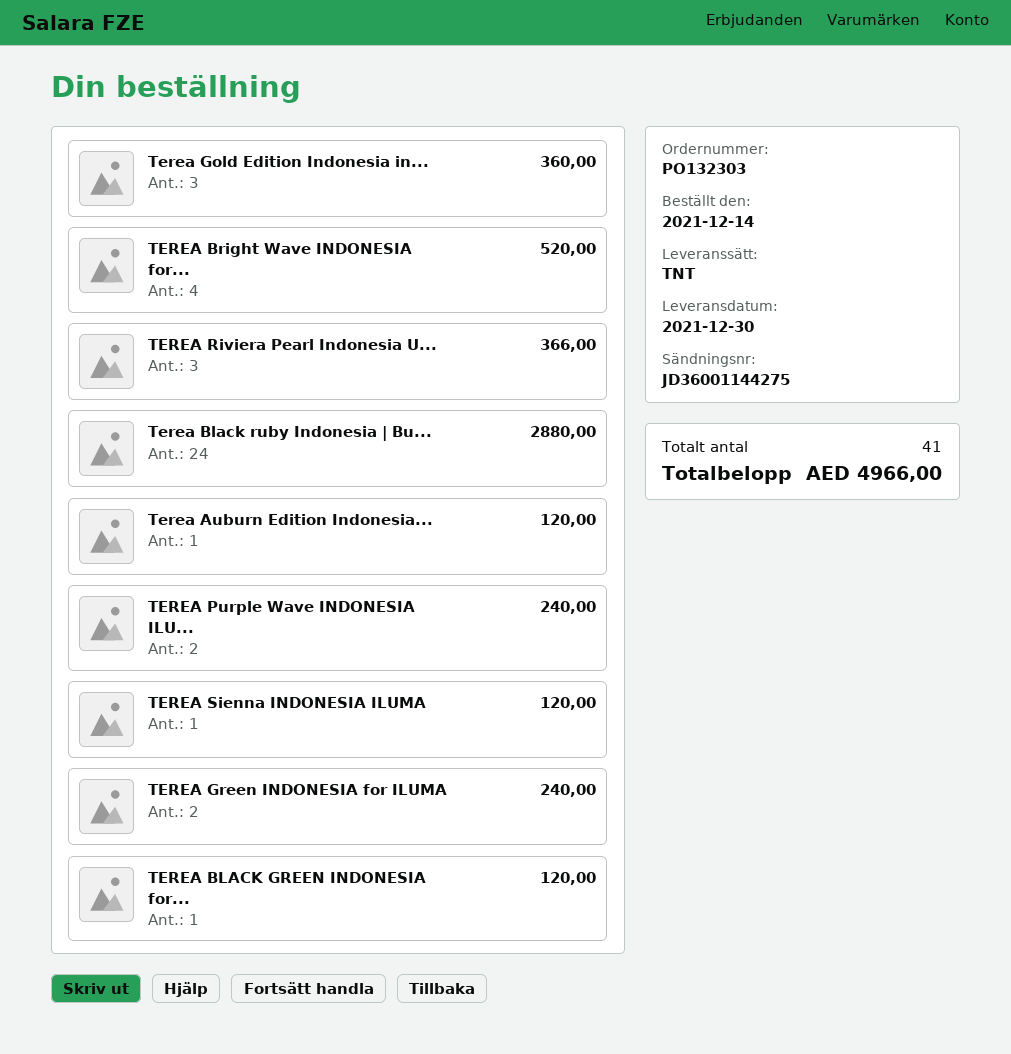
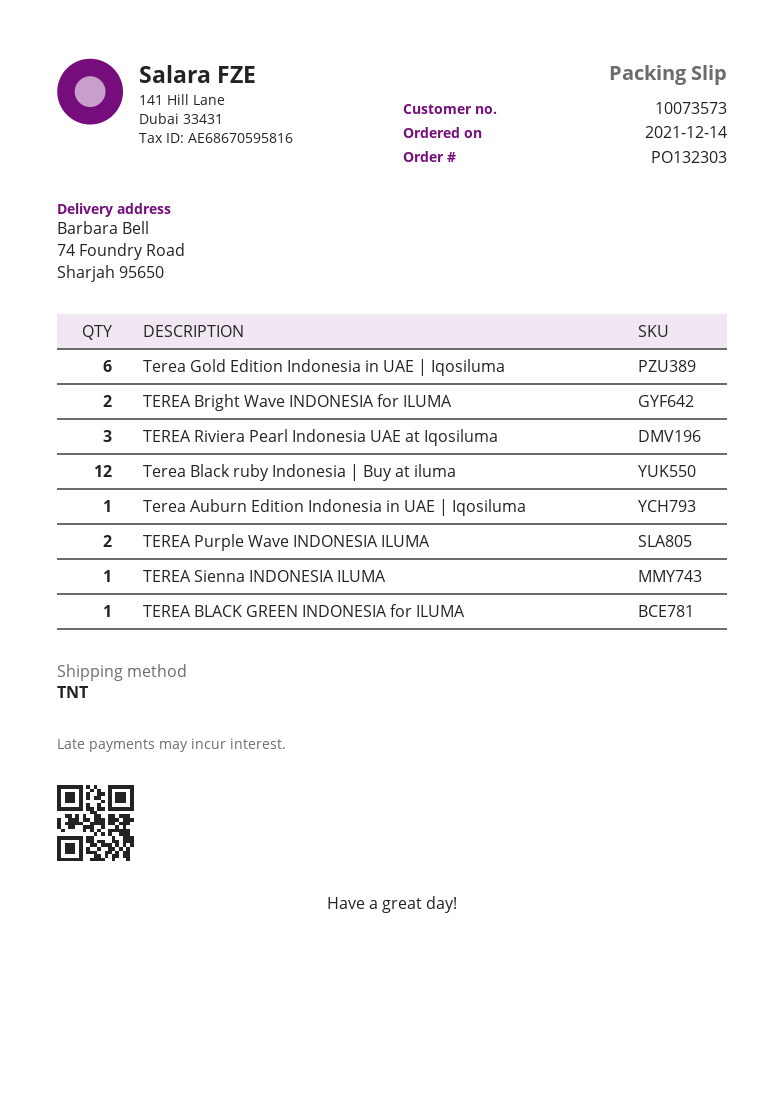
Terea Gold Edition Indonesia in...: 3 -> 6
TEREA Bright Wave INDONESIA for...: 4 -> 2
Terea Black ruby Indonesia | Bu...: 24 -> 12
TEREA Green INDONESIA for ILUMA: 2 -> none

